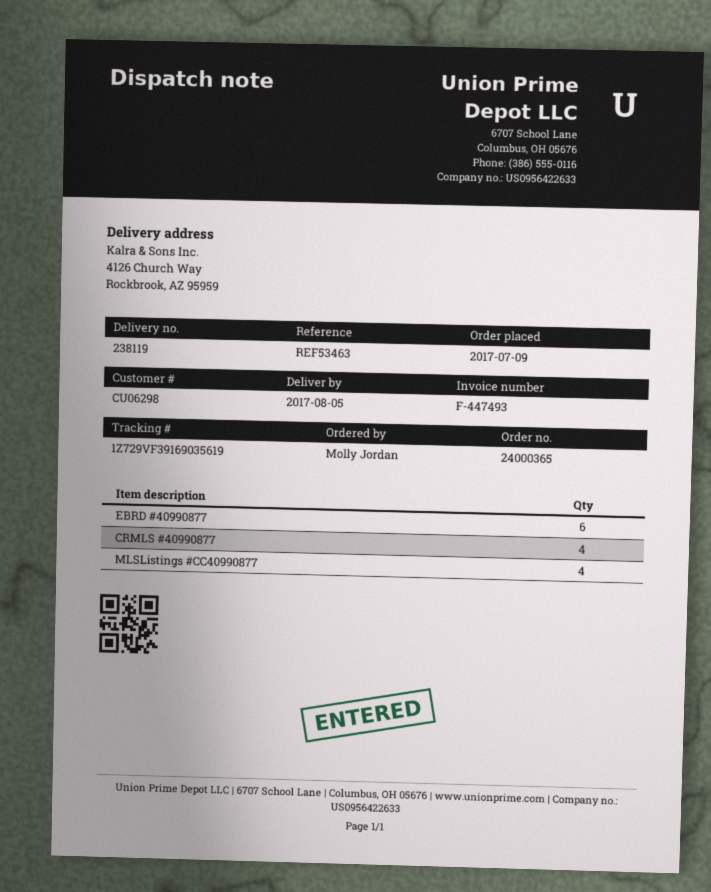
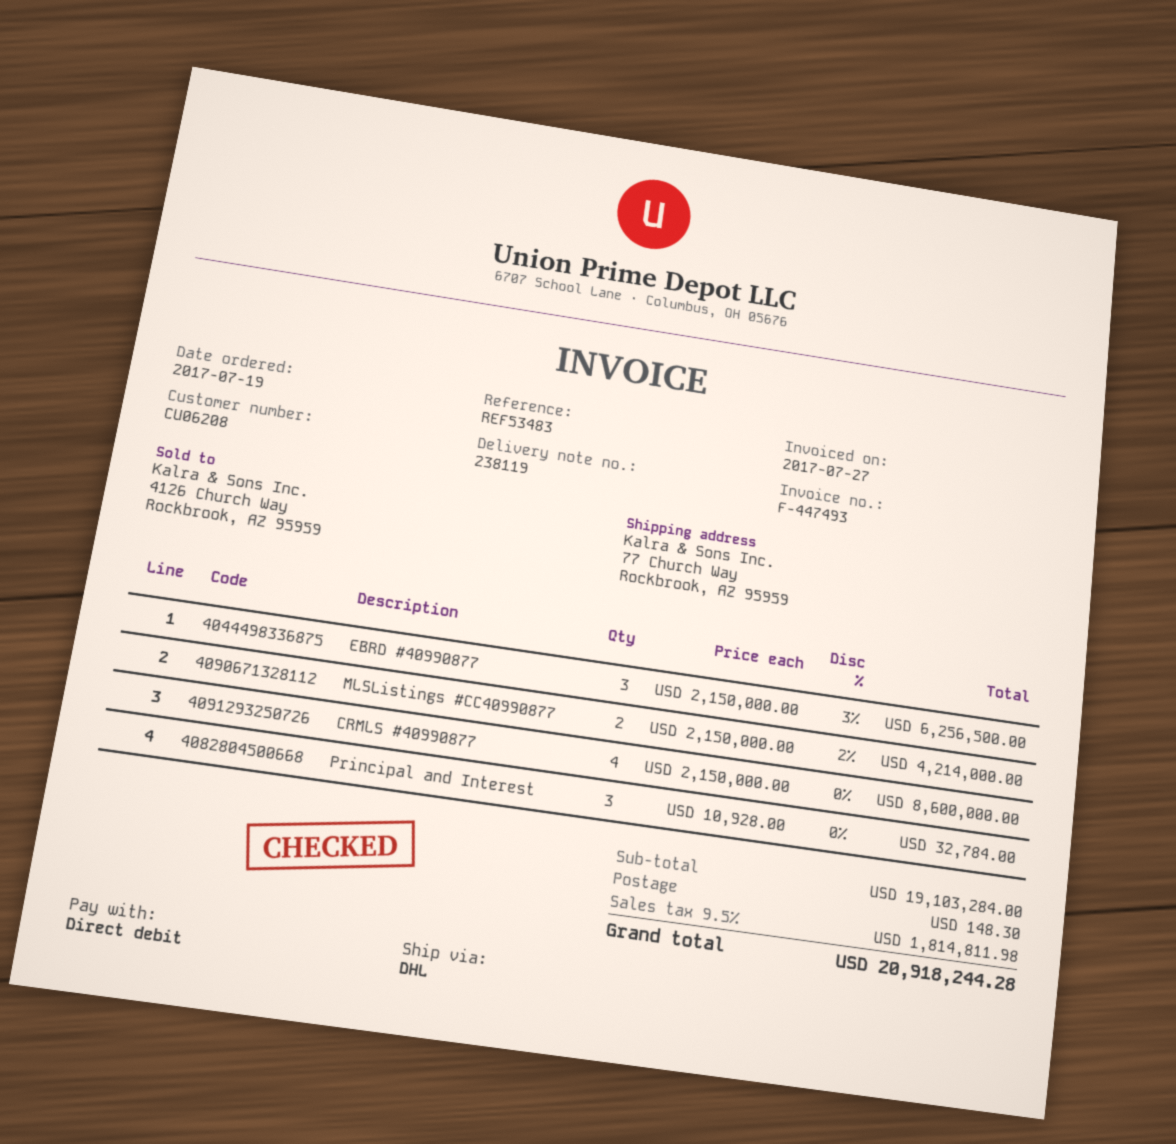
order date: 2017-07-09 -> 2017-07-19
customer number: CU06298 -> CU06208
reference: REF53463 -> REF53483
ship to: 4126 Church Way, Rockbrook, AZ 95959 -> 77 Church Way, Rockbrook, AZ 95959
EBRD #40990877: 6 -> 3
MLSListings #CC40990877: 4 -> 2
Principal and Interest: none -> 3

